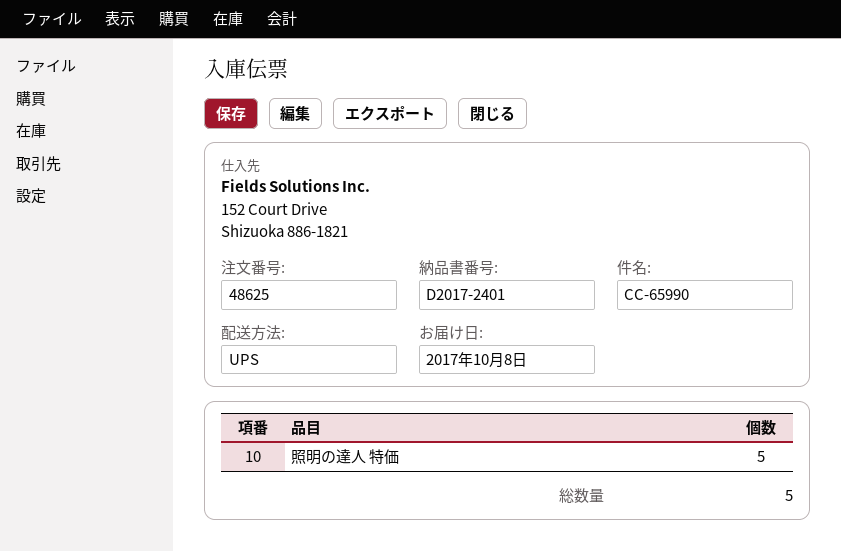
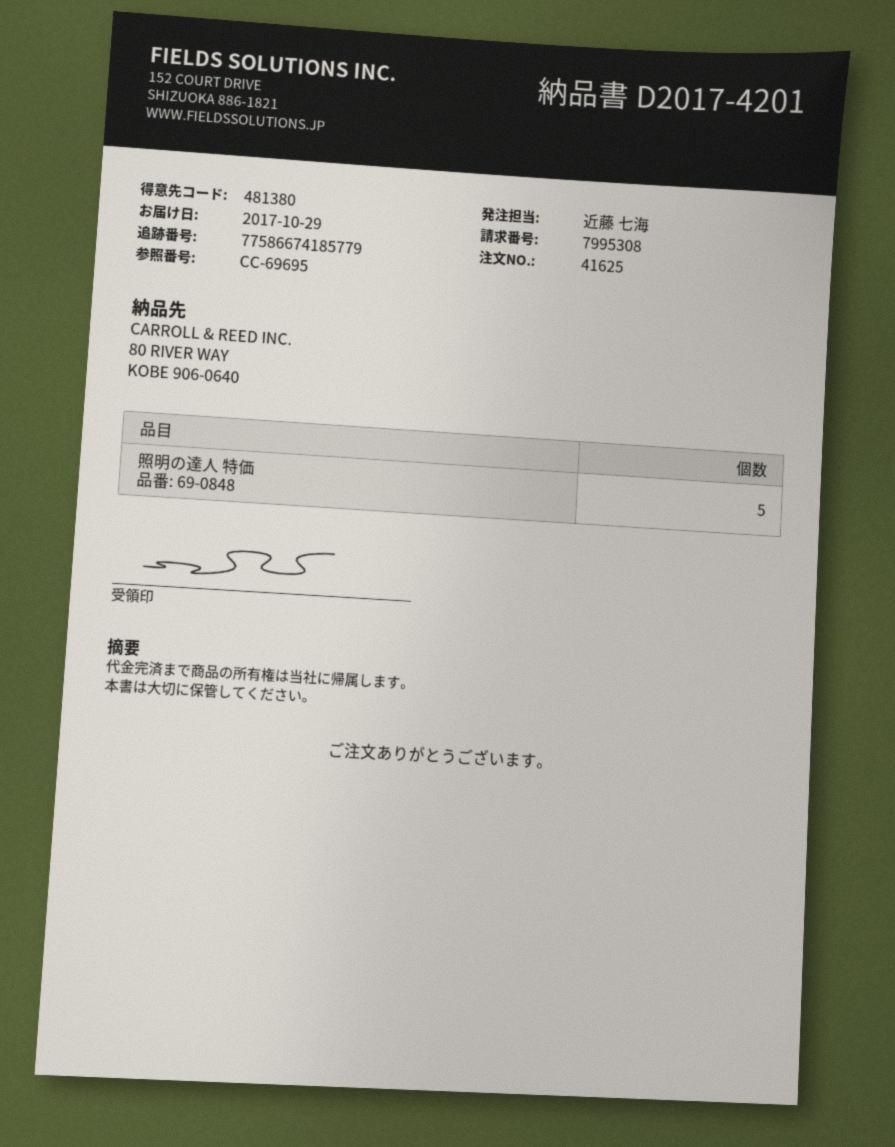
order number: 48625 -> 41625
delivery note number: D2017-2401 -> D2017-4201
delivery date: 2017-10-08 -> 2017-10-29
reference: CC-65990 -> CC-69695

